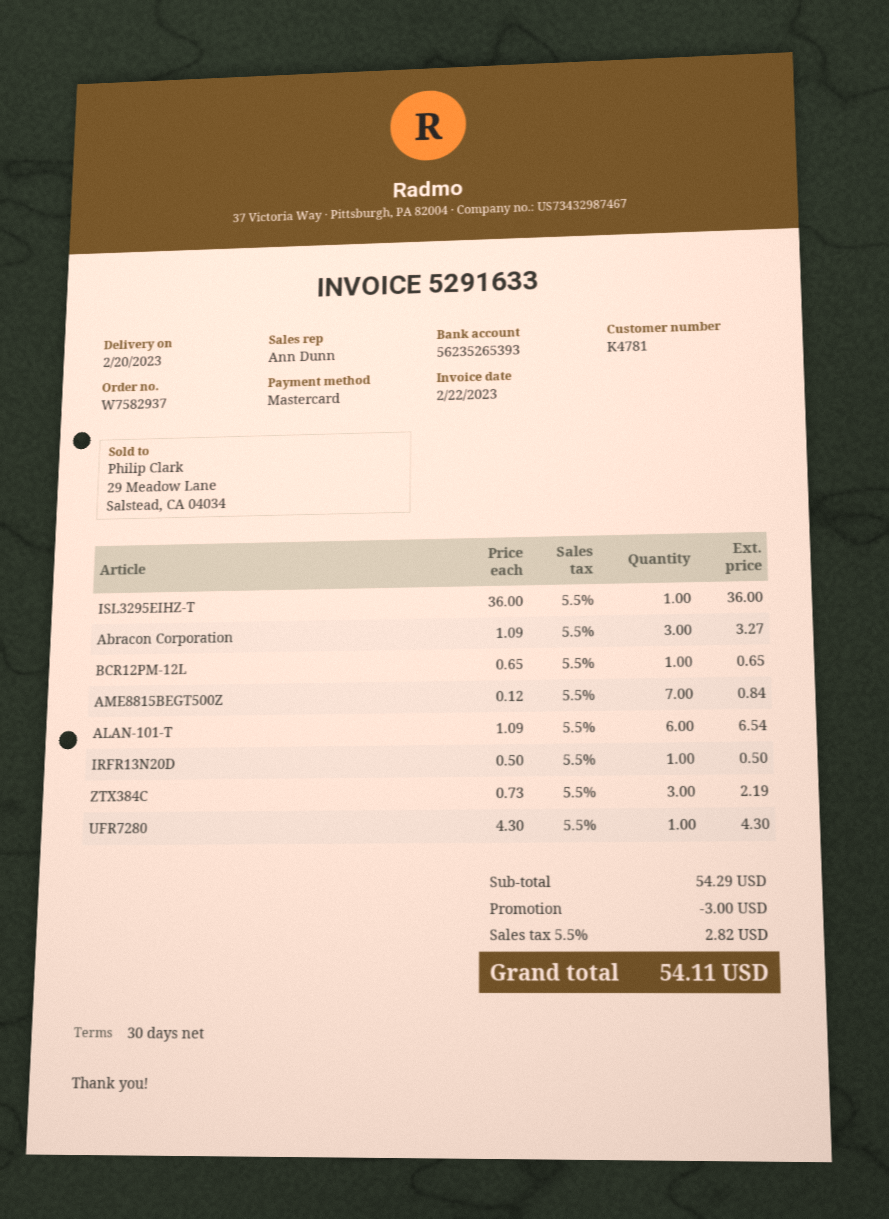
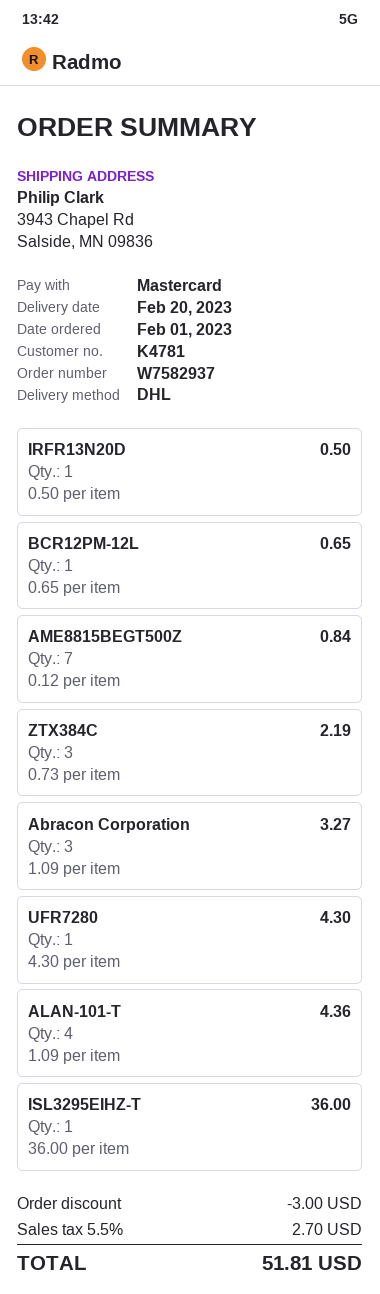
ALAN-101-T: 6 x 1.09 = 6.54 -> 4 x 1.09 = 4.36
tax: 5.5% = 2.82 -> 5.5% = 2.70
total: 54.11 -> 51.81

